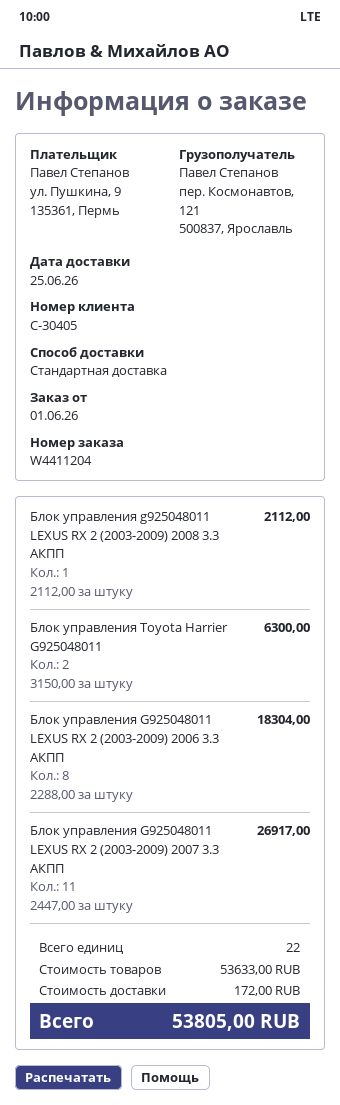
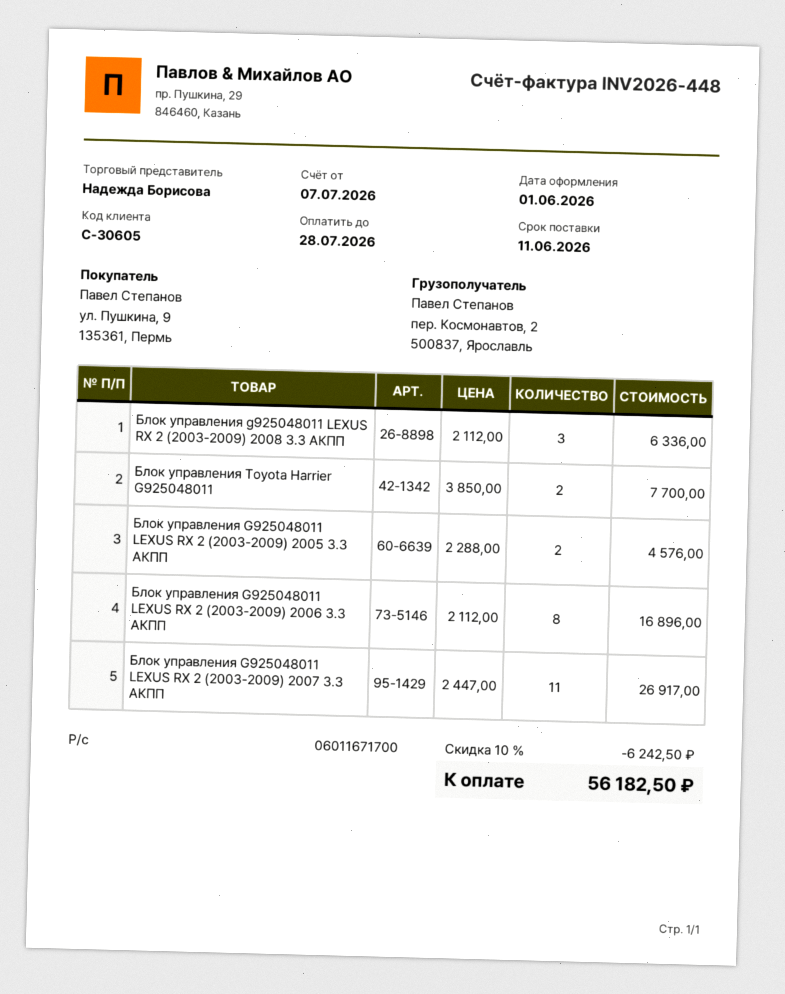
delivery date: 2026-06-25 -> 2026-06-11
customer number: C-30405 -> C-30605
ship to: пер. Космонавтов, 121, 500837, Ярославль -> пер. Космонавтов, 2, 500837, Ярославль
Блок управления g925048011 LEXUS RX 2 (2003-2009) 2008 3.3 АКПП: 1 x 2112.00 = 2112.00 -> 3 x 2112.00 = 6336.00
Блок управления Toyota Harrier G925048011: 2 x 3150.00 = 6300.00 -> 2 x 3850.00 = 7700.00
Блок управления G925048011 LEXUS RX 2 (2003-2009) 2006 3.3 АКПП: 8 x 2288.00 = 18304.00 -> 8 x 2112.00 = 16896.00
Блок управления G925048011 LEXUS RX 2 (2003-2009) 2005 3.3 АКПП: none -> 2 x 2288.00 = 4576.00
discount: none -> 10% = 6242.50
shipping: 172.00 -> none
total: 53805.00 -> 56182.50

